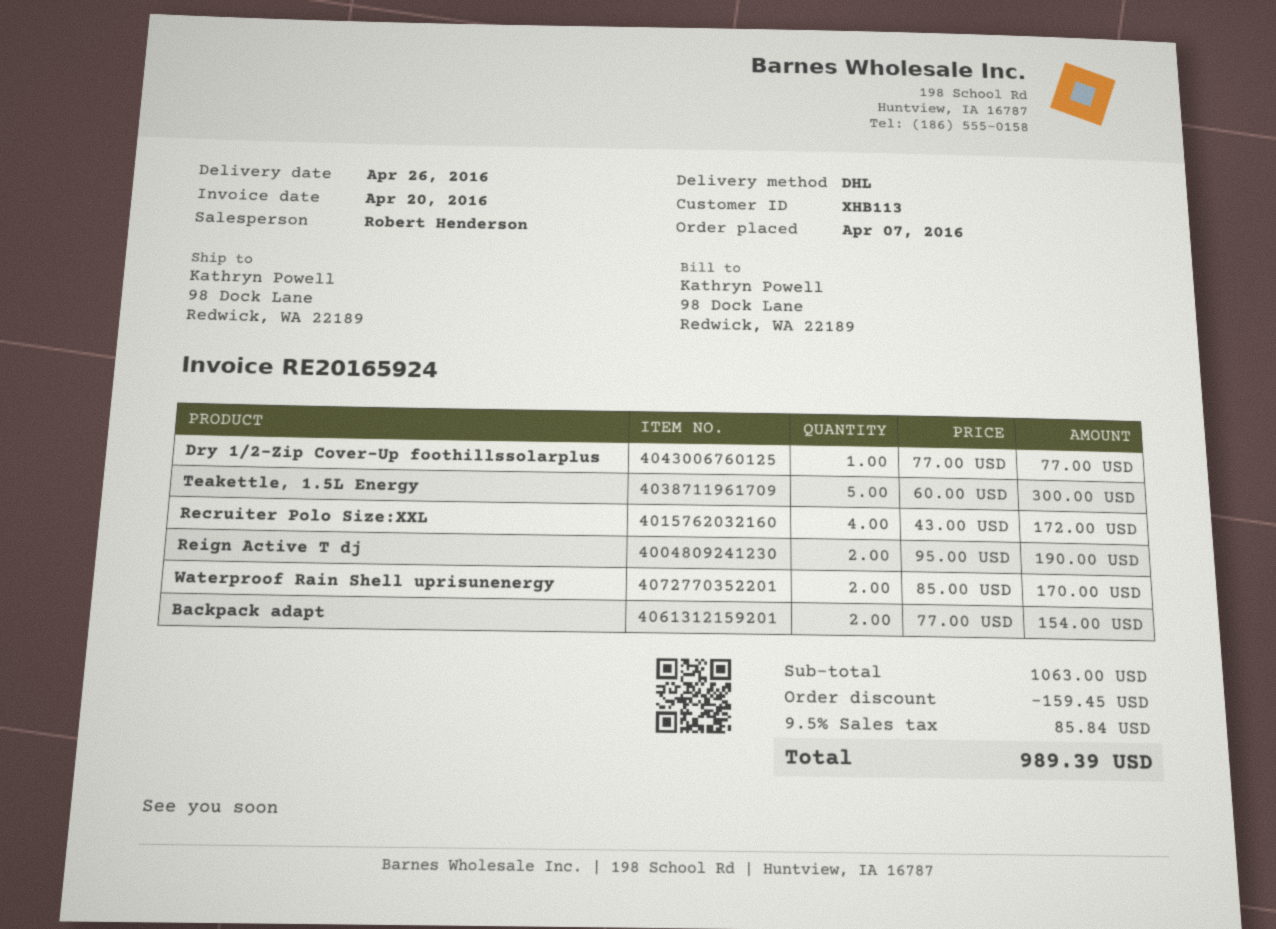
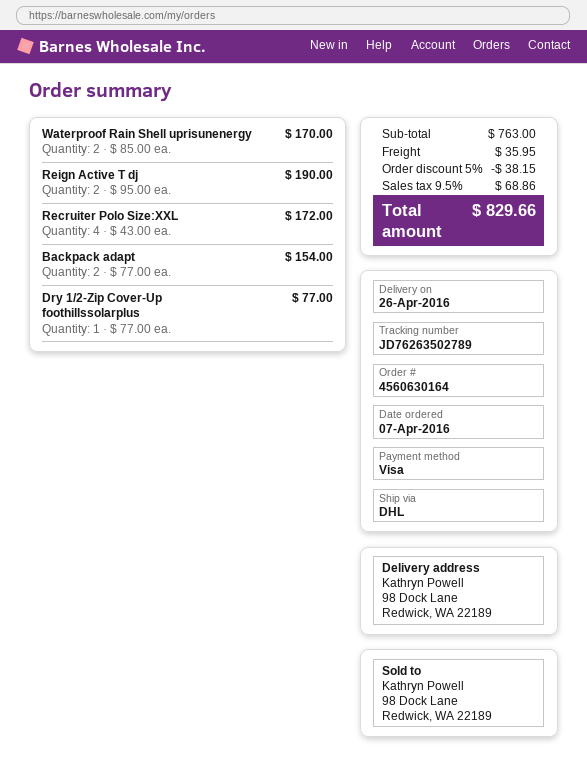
Teakettle, 1.5L Energy: 5 x 60.00 = 300.00 -> none
subtotal: 1063.00 -> 763.00
discount: 159.45 -> 38.15
shipping: none -> 35.95
tax: 9.5% = 85.84 -> 9.5% = 68.86
total: 989.39 -> 829.66

